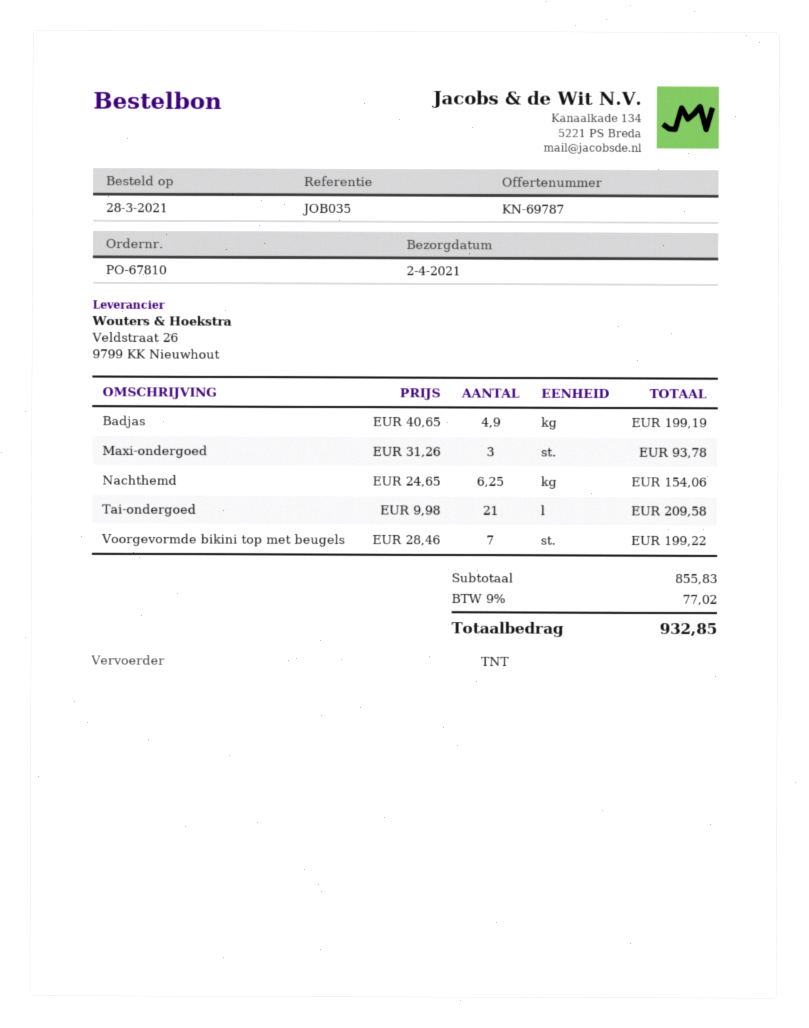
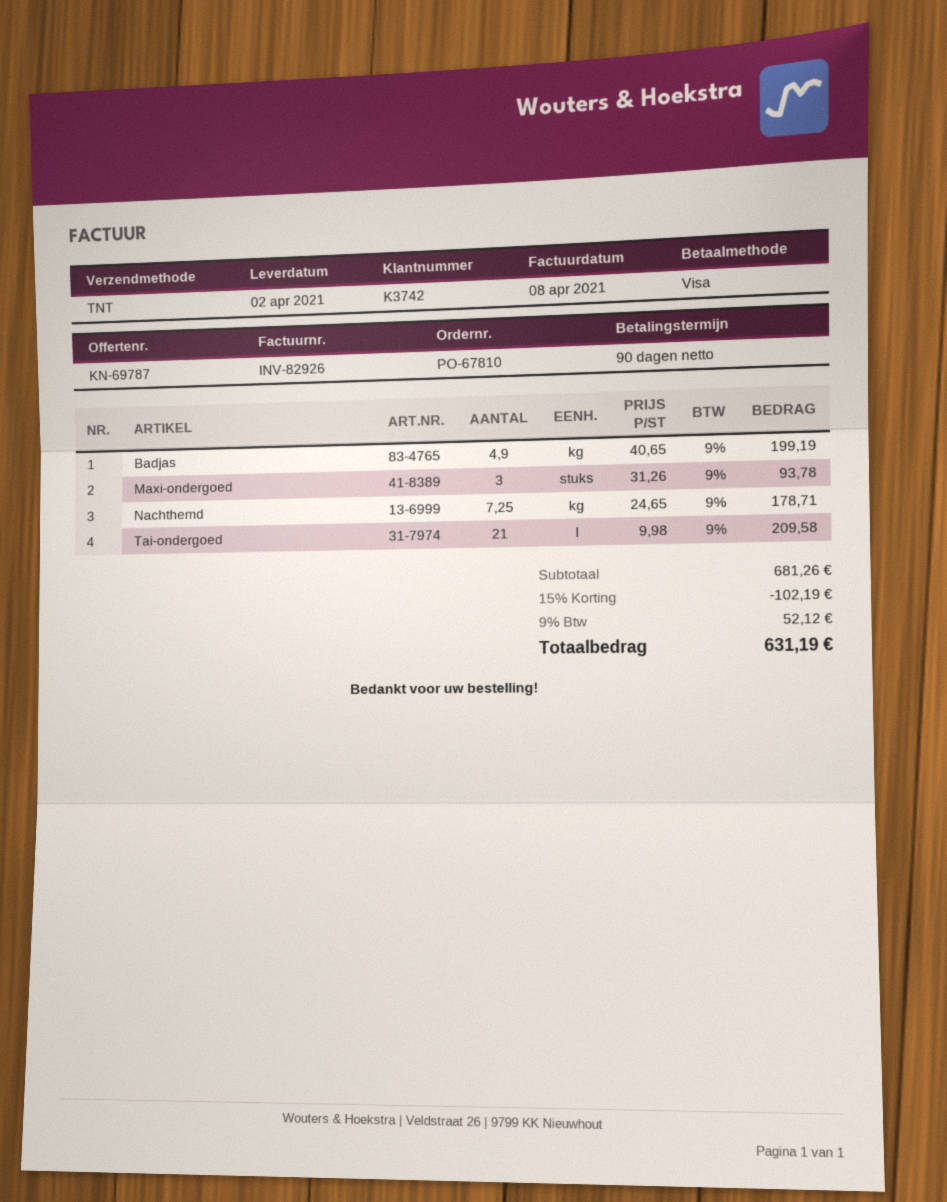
Nachthemd: 6.25 x 24.65 = 154.06 -> 7.25 x 24.65 = 178.71
Voorgevormde bikini top met beugels: 7 x 28.46 = 199.22 -> none
subtotal: 855.83 -> 681.26
discount: none -> 15% = 102.19
tax: 9% = 77.02 -> 9% = 52.12
total: 932.85 -> 631.19

